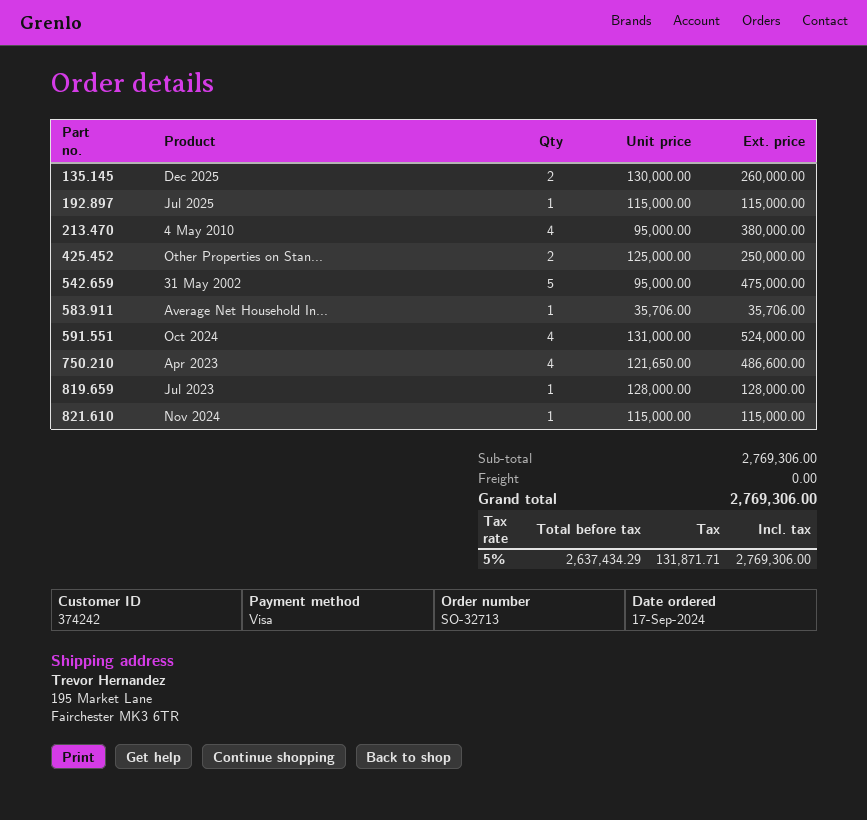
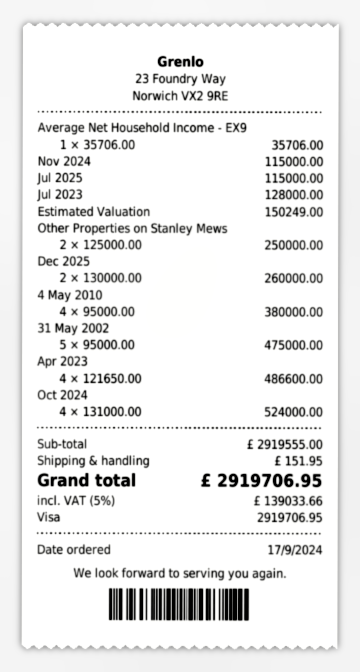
Estimated Valuation: none -> 1 x 150249.00 = 150249.00
subtotal: 2769306.00 -> 2919555.00
shipping: 0.00 -> 151.95
tax: 5% = 131871.71 -> 5% = 139033.66
total: 2769306.00 -> 2919706.95

